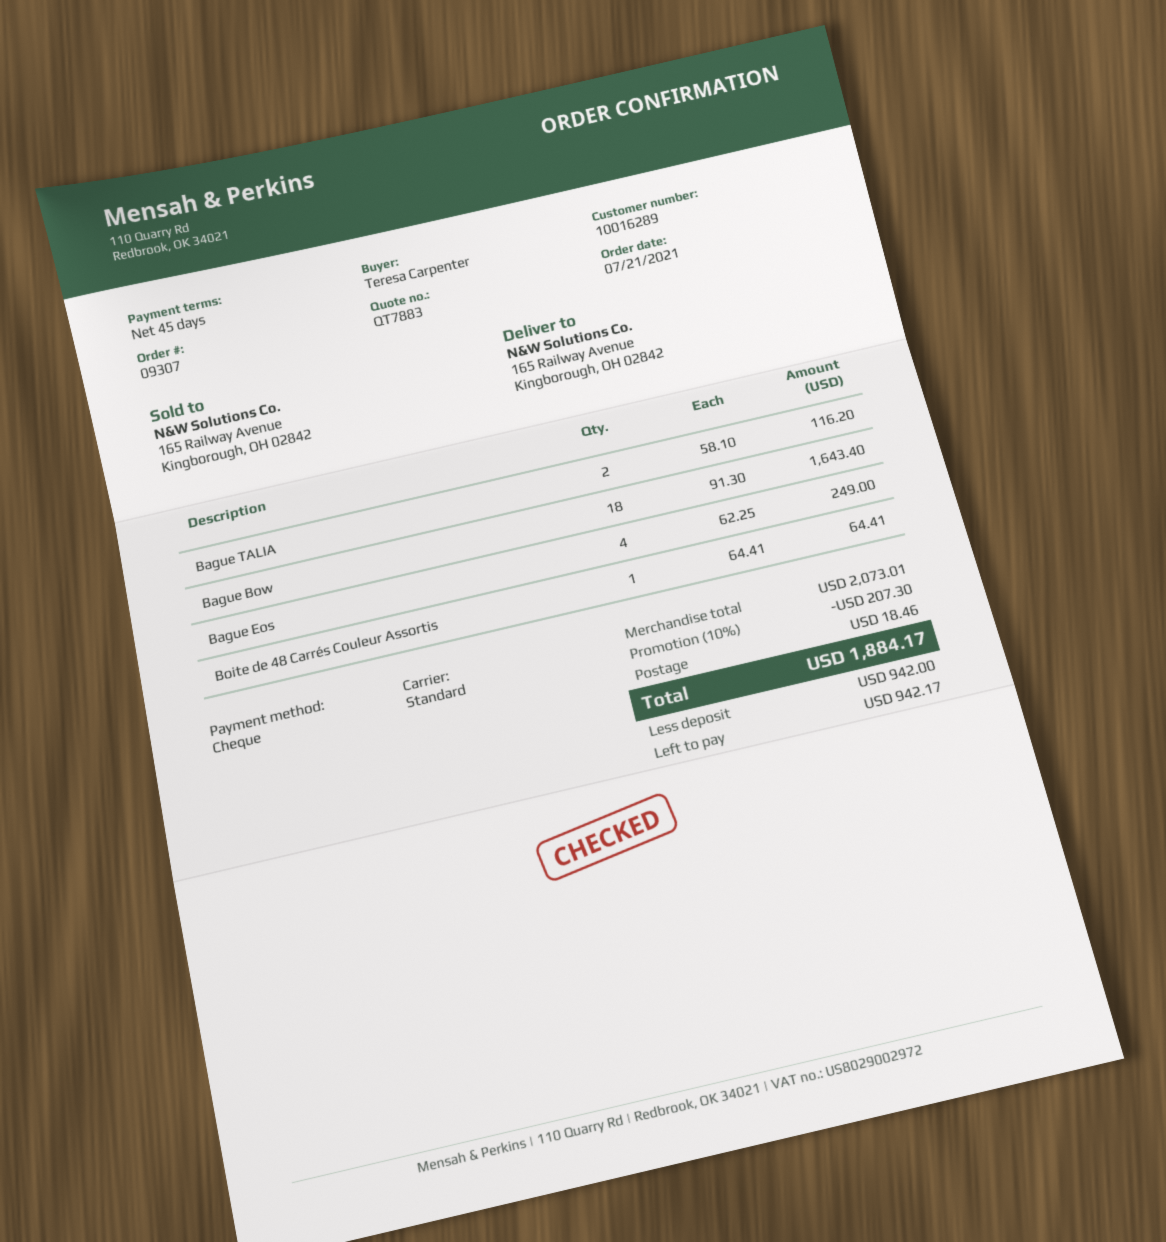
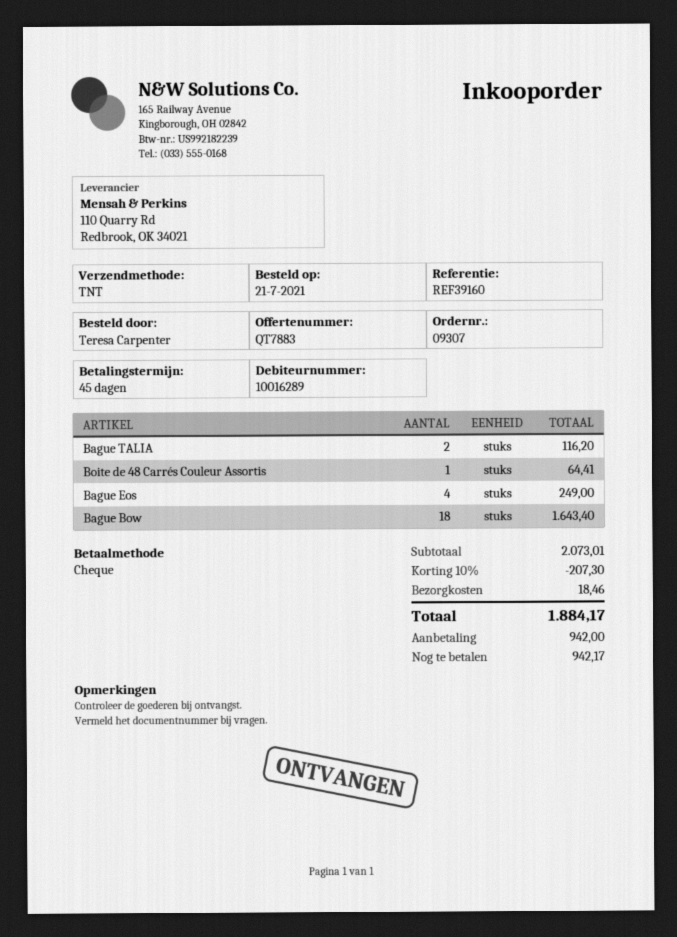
shipping method: standard -> TNT

